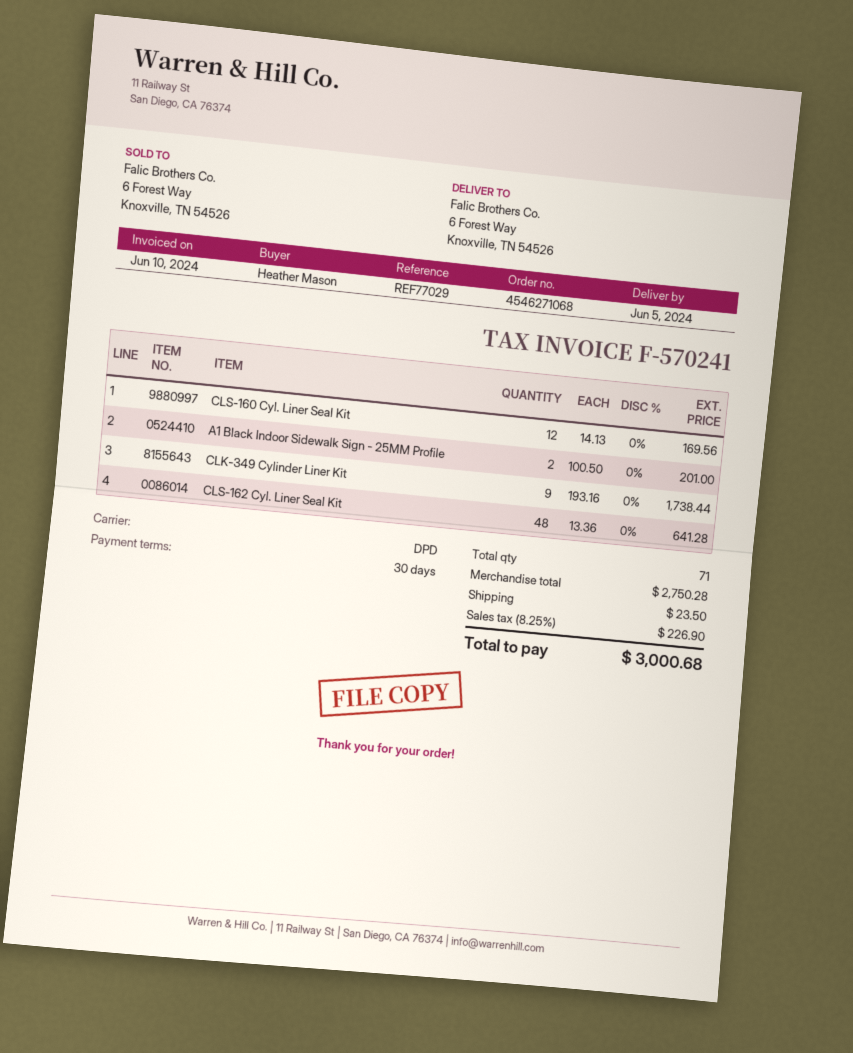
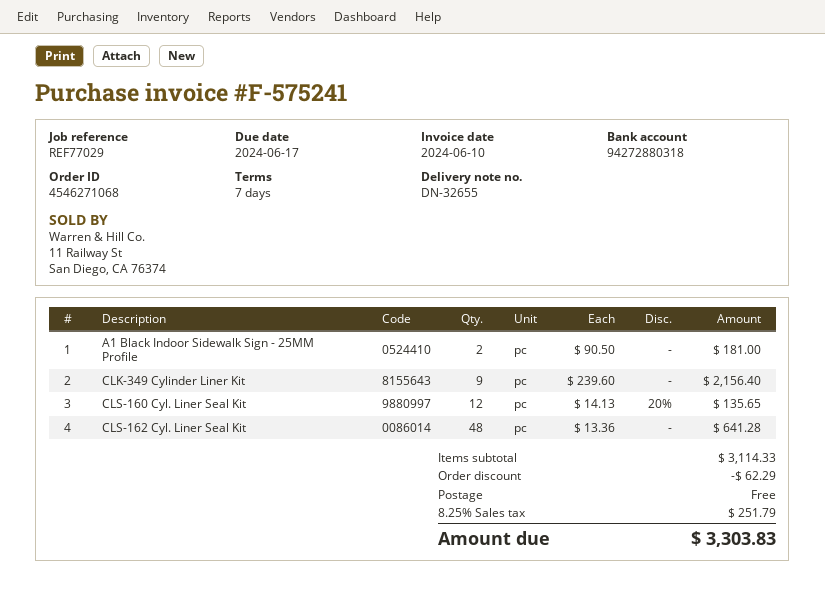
invoice number: F-570241 -> F-575241
payment terms: 30 days -> 7 days
CLS-160 Cyl. Liner Seal Kit: 12 x 14.13 = 169.56 -> 12 x 14.13 - 20% = 135.65
A1 Black Indoor Sidewalk Sign - 25MM Profile: 2 x 100.50 = 201.00 -> 2 x 90.50 = 181.00
CLK-349 Cylinder Liner Kit: 9 x 193.16 = 1738.44 -> 9 x 239.60 = 2156.40
subtotal: 2750.28 -> 3114.33
discount: none -> 62.29
shipping: 23.50 -> 0.00
tax: 8.25% = 226.90 -> 8.25% = 251.79
total: 3000.68 -> 3303.83

